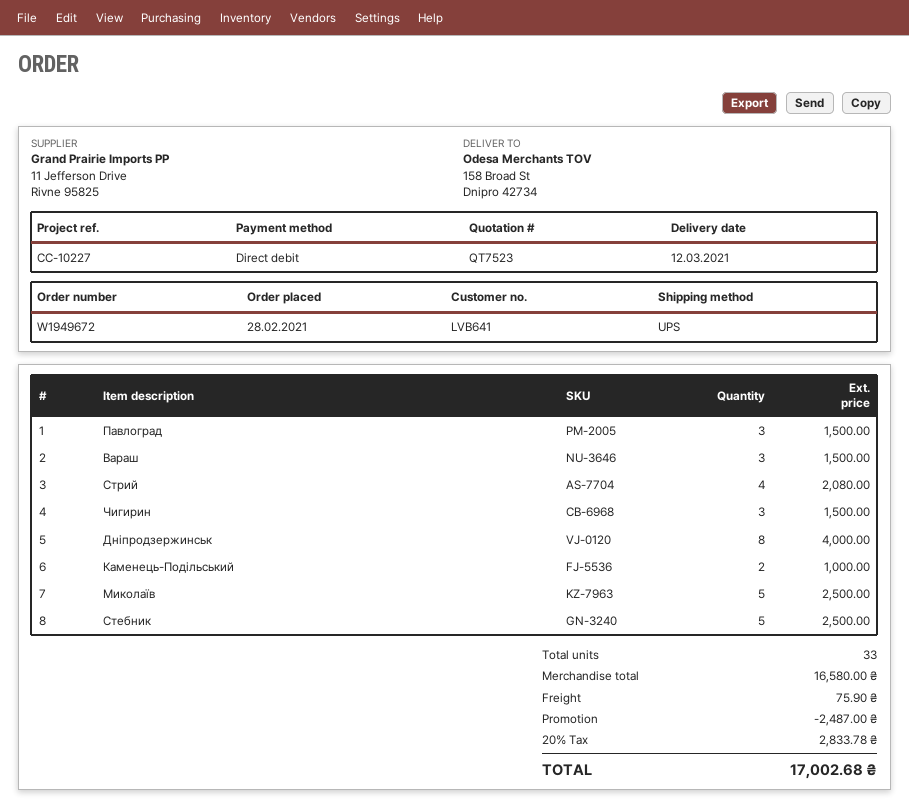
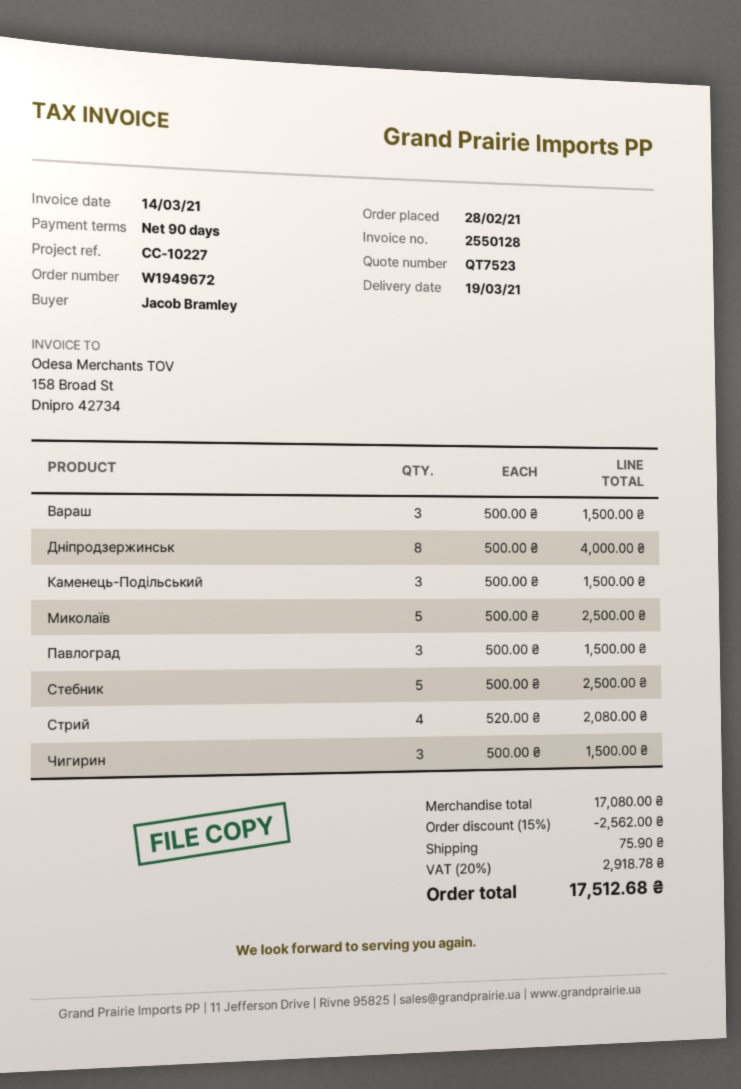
delivery date: 2021-03-12 -> 2021-03-19
Каменець-Подільський: 2 for 1000.00 -> 3 for 1500.00
subtotal: 16580.00 -> 17080.00
discount: 2487.00 -> 2562.00
tax: 20% = 2833.78 -> 20% = 2918.78
total: 17002.68 -> 17512.68

